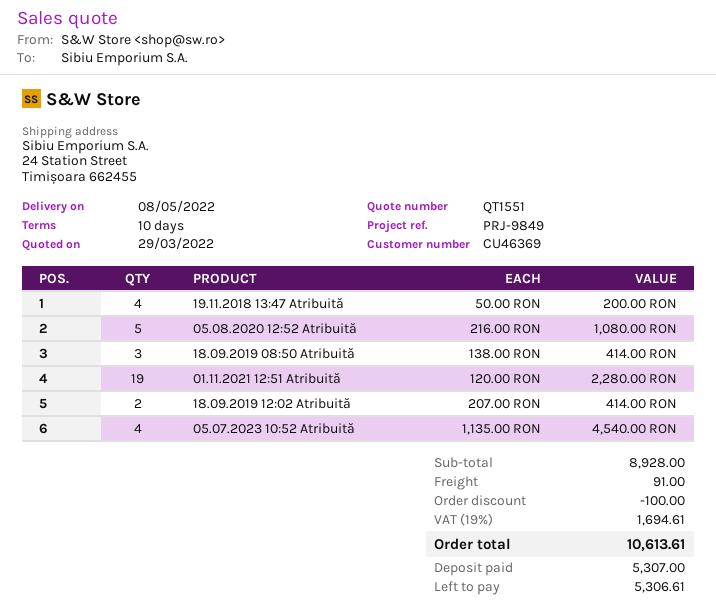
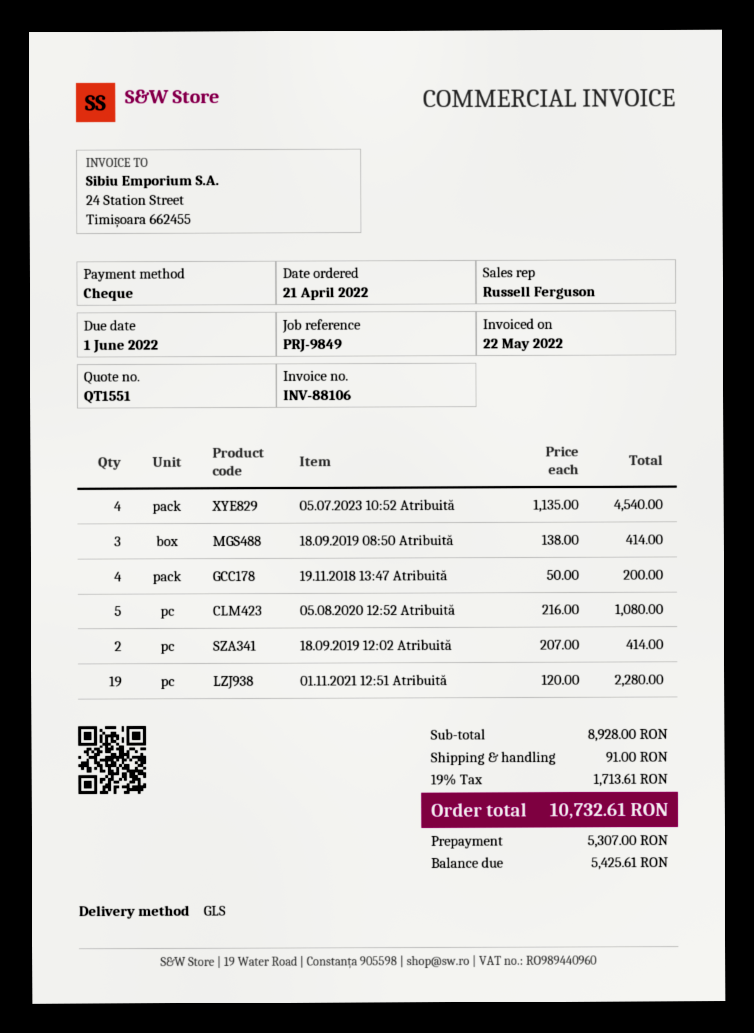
discount: 100.00 -> none
tax: 19% = 1694.61 -> 19% = 1713.61
total: 10613.61 -> 10732.61
balance: 5306.61 -> 5425.61

